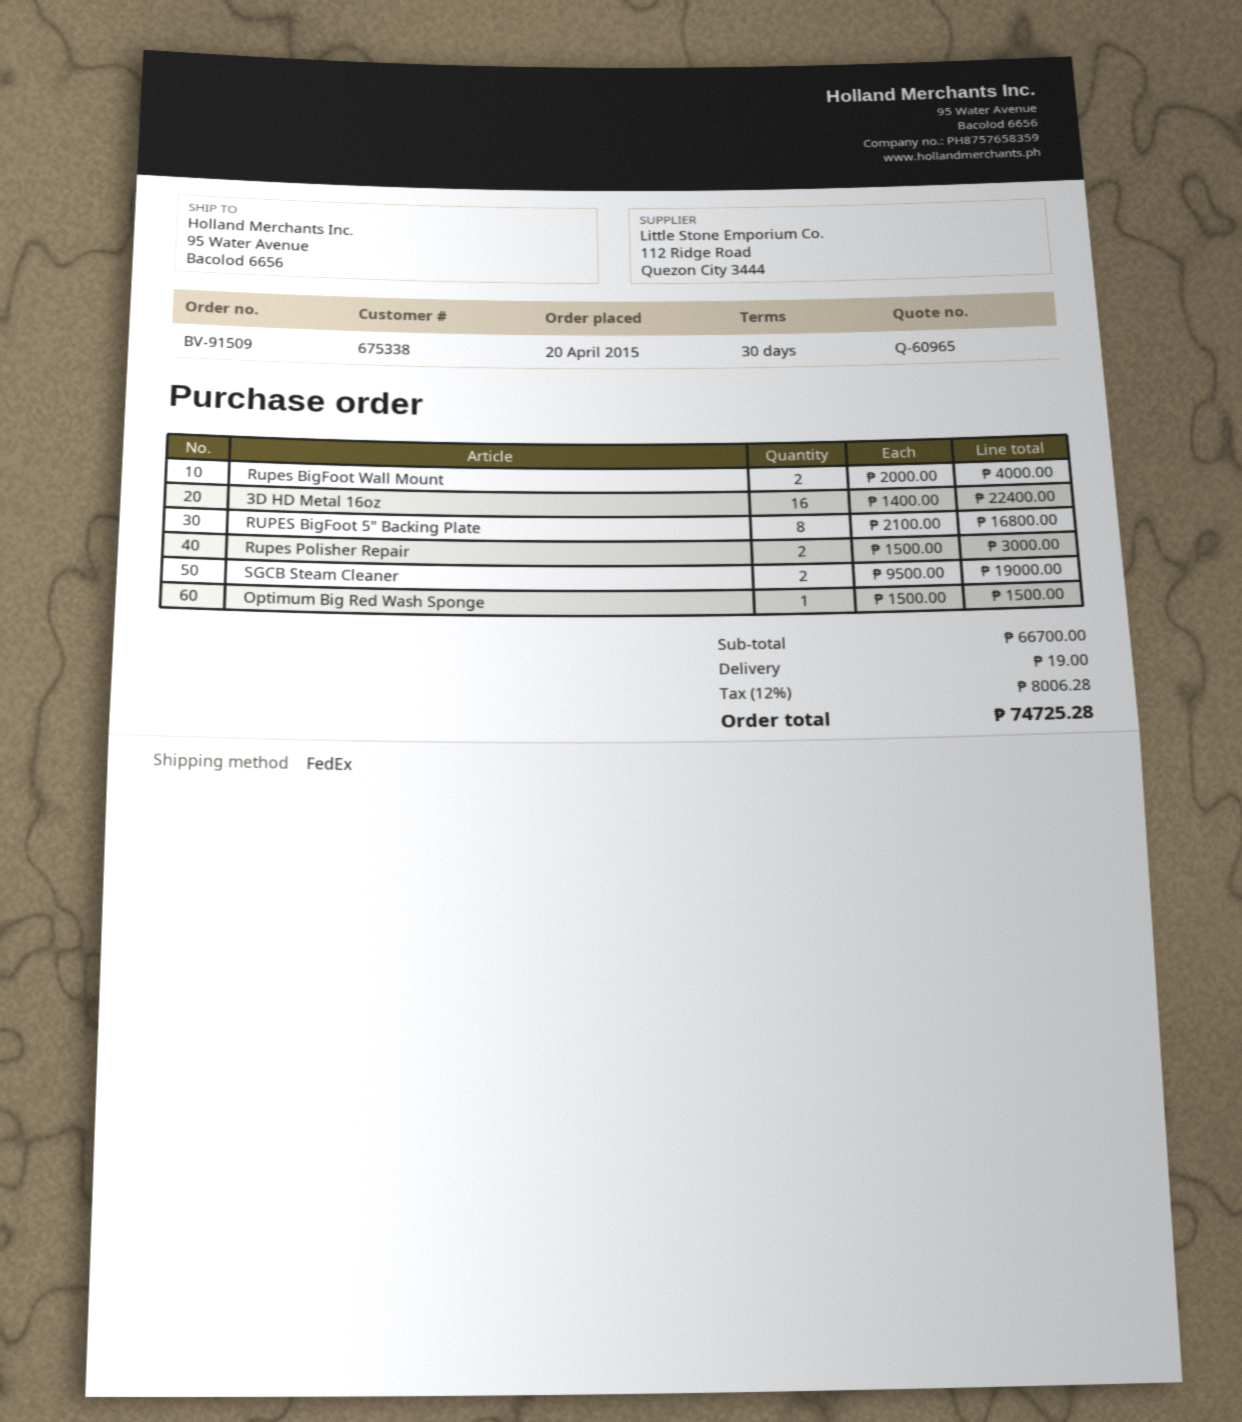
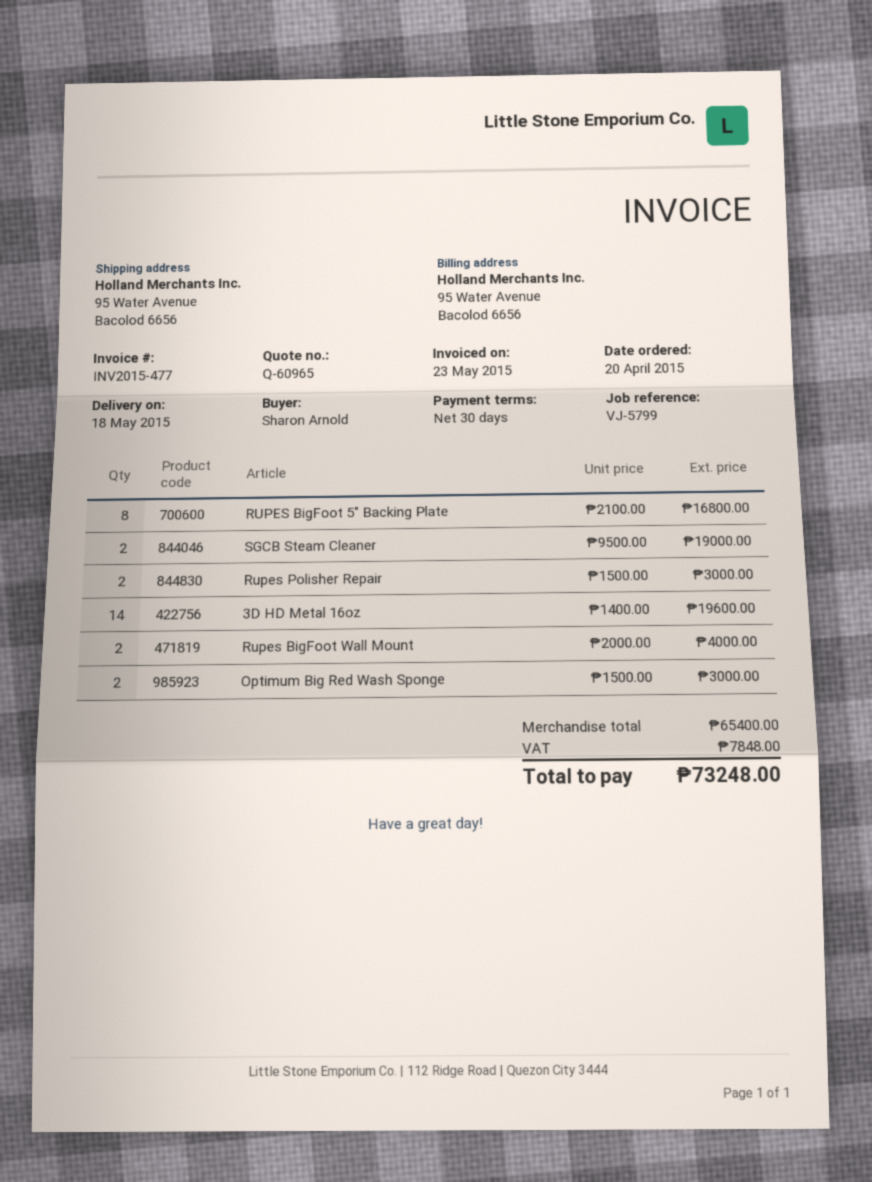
3D HD Metal 16oz: 16 x 1400.00 = 22400.00 -> 14 x 1400.00 = 19600.00
Optimum Big Red Wash Sponge: 1 x 1500.00 = 1500.00 -> 2 x 1500.00 = 3000.00
subtotal: 66700.00 -> 65400.00
shipping: 19.00 -> none
tax: 8006.28 -> 7848.00
total: 74725.28 -> 73248.00

